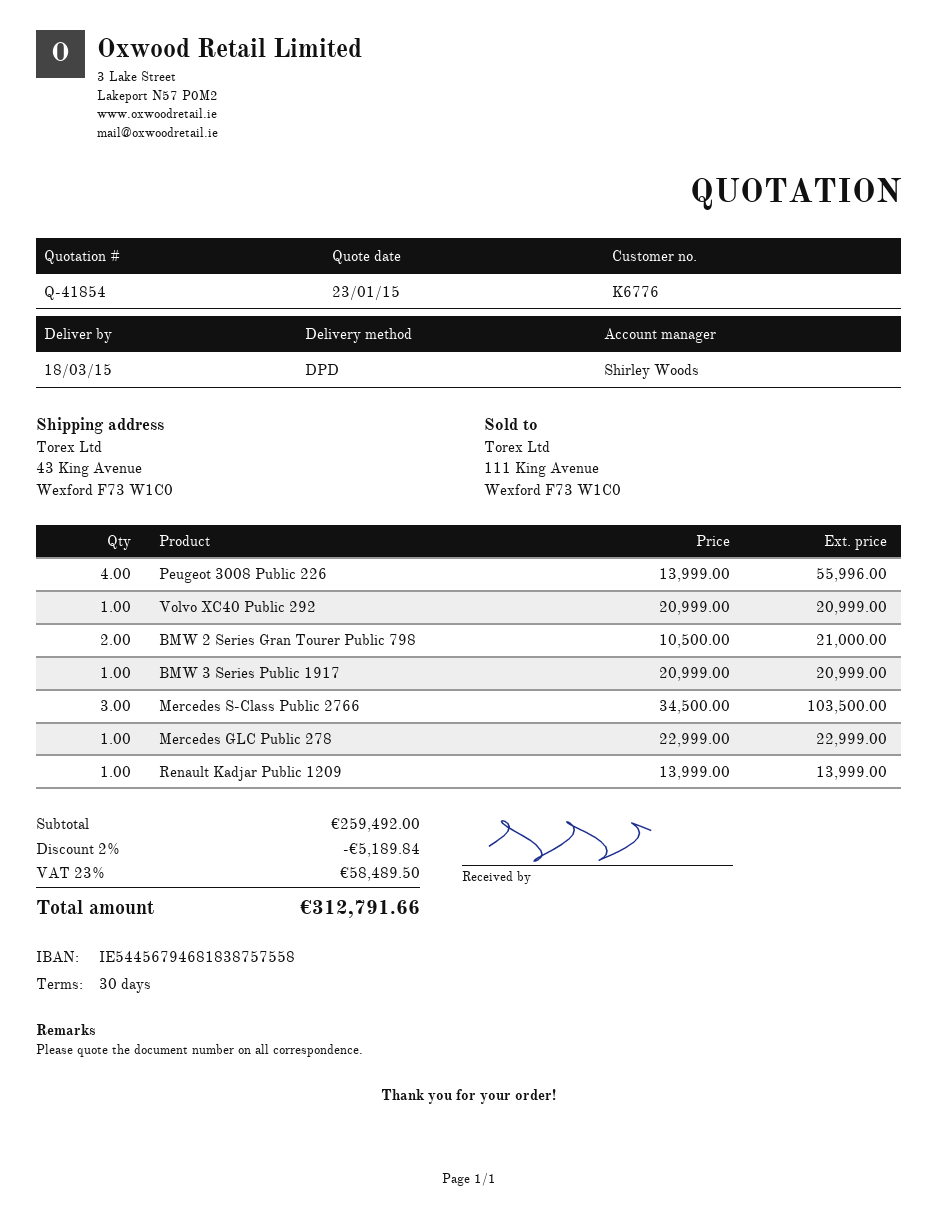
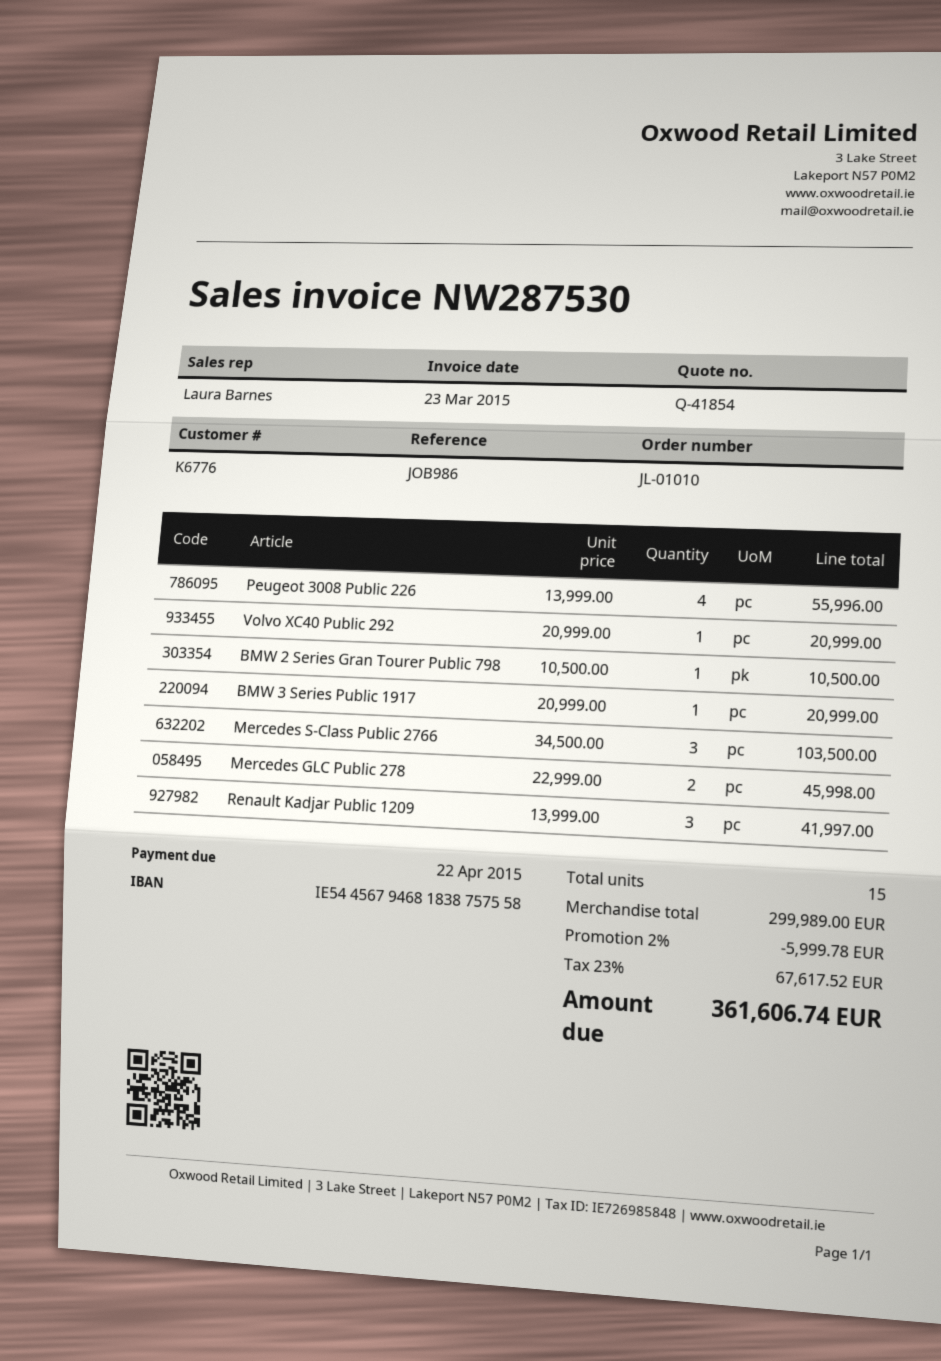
sales rep: Shirley Woods -> Laura Barnes
BMW 2 Series Gran Tourer Public 798: 2 x 10500.00 = 21000.00 -> 1 x 10500.00 = 10500.00
Mercedes GLC Public 278: 1 x 22999.00 = 22999.00 -> 2 x 22999.00 = 45998.00
Renault Kadjar Public 1209: 1 x 13999.00 = 13999.00 -> 3 x 13999.00 = 41997.00
subtotal: 259492.00 -> 299989.00
discount: 2% = 5189.84 -> 2% = 5999.78
tax: 23% = 58489.50 -> 23% = 67617.52
total: 312791.66 -> 361606.74

